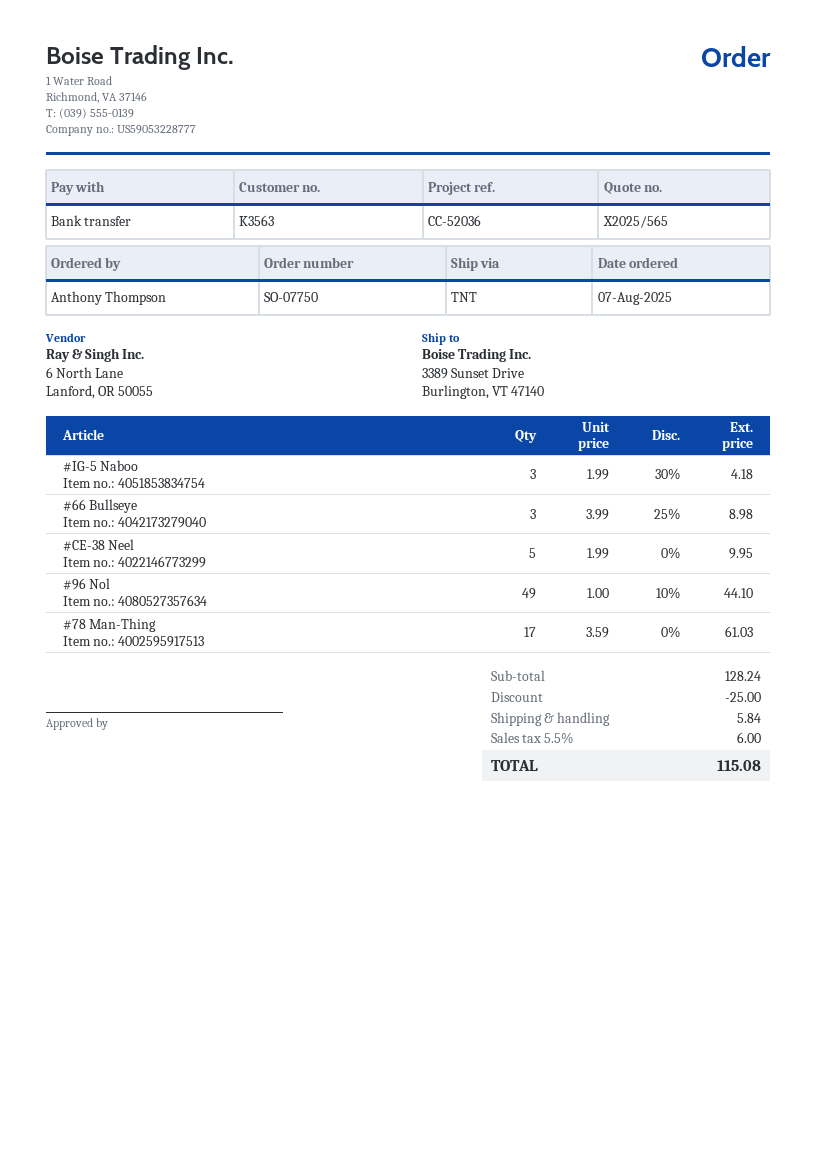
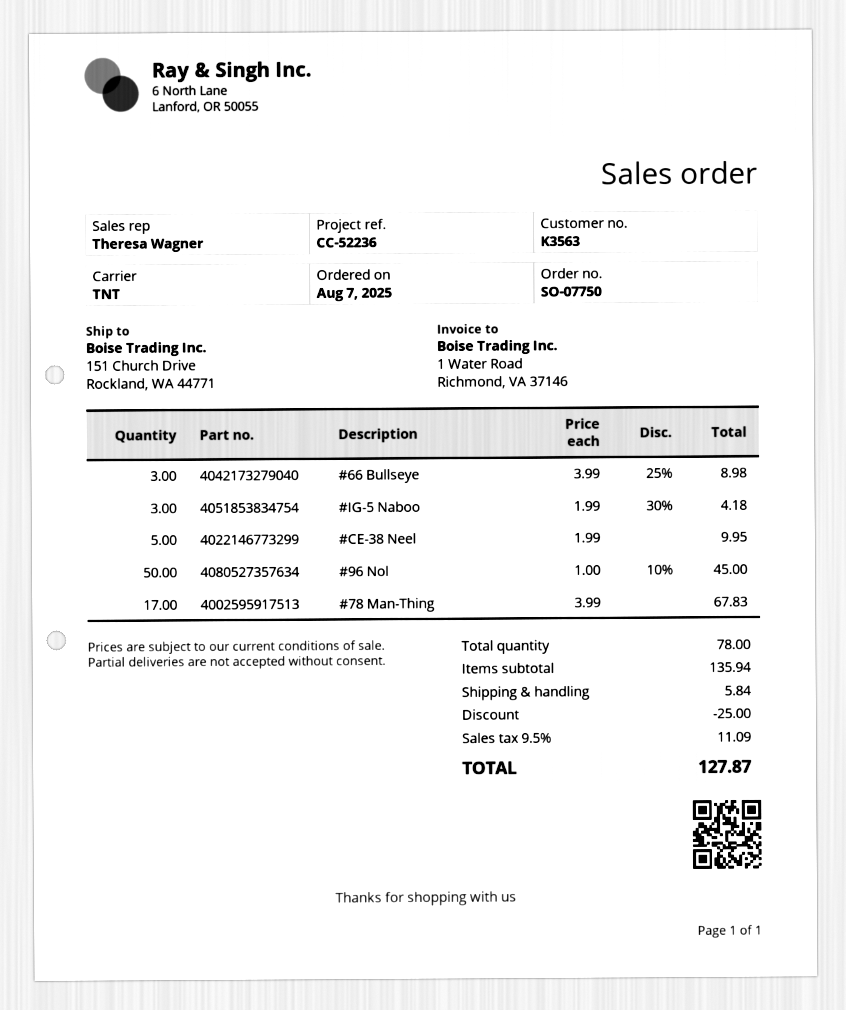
reference: CC-52036 -> CC-52236
ship to: 3389 Sunset Drive, Burlington, VT 47140 -> 151 Church Drive, Rockland, WA 44771
#96 Nol: 49 x 1.00 - 10% = 44.10 -> 50 x 1.00 - 10% = 45.00
#78 Man-Thing: 17 x 3.59 = 61.03 -> 17 x 3.99 = 67.83
subtotal: 128.24 -> 135.94
tax: 5.5% = 6.00 -> 9.5% = 11.09
total: 115.08 -> 127.87

